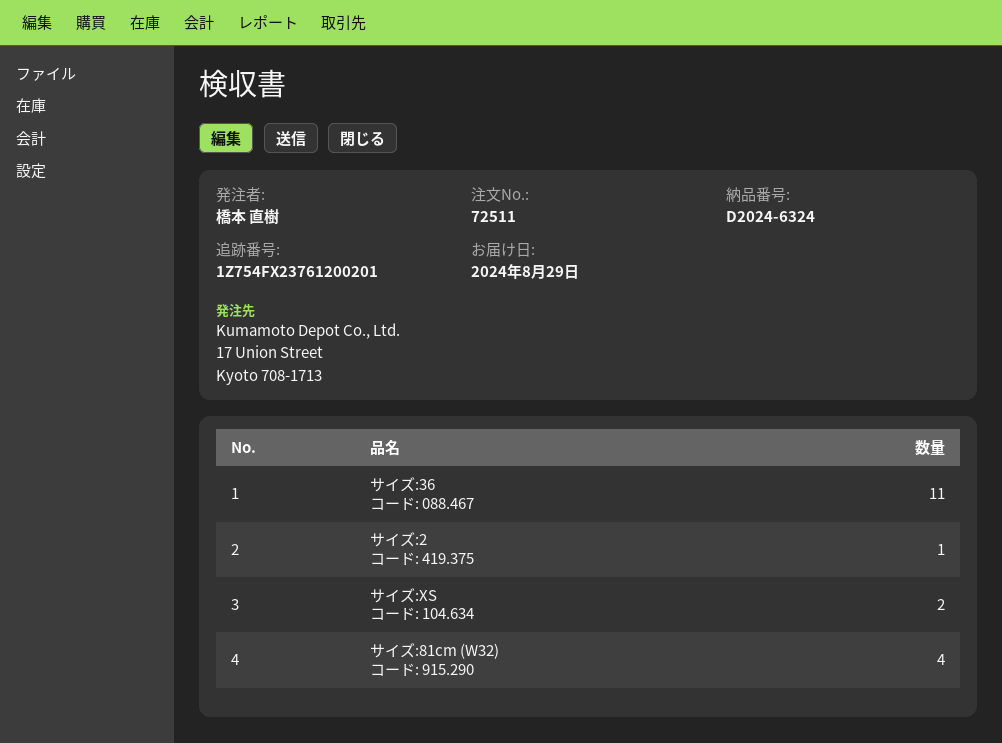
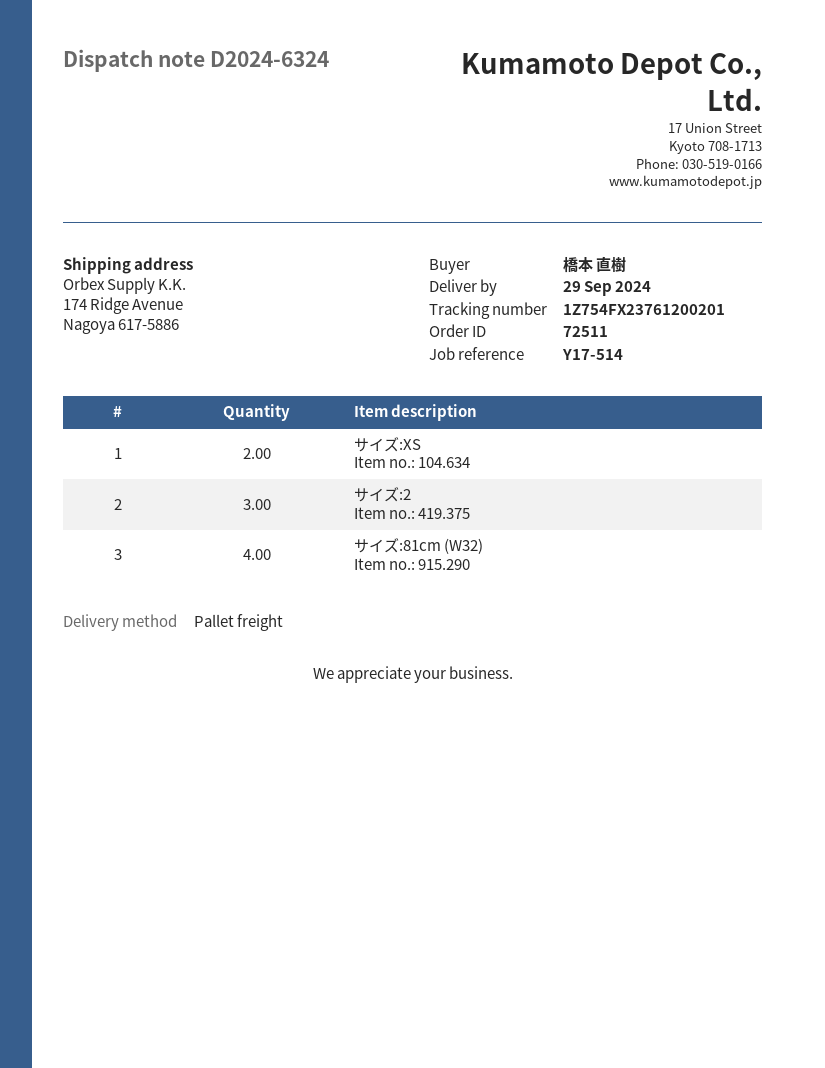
delivery date: 2024-08-29 -> 2024-09-29
サイズ:36: 11 -> none
サイズ:2: 1 -> 3

